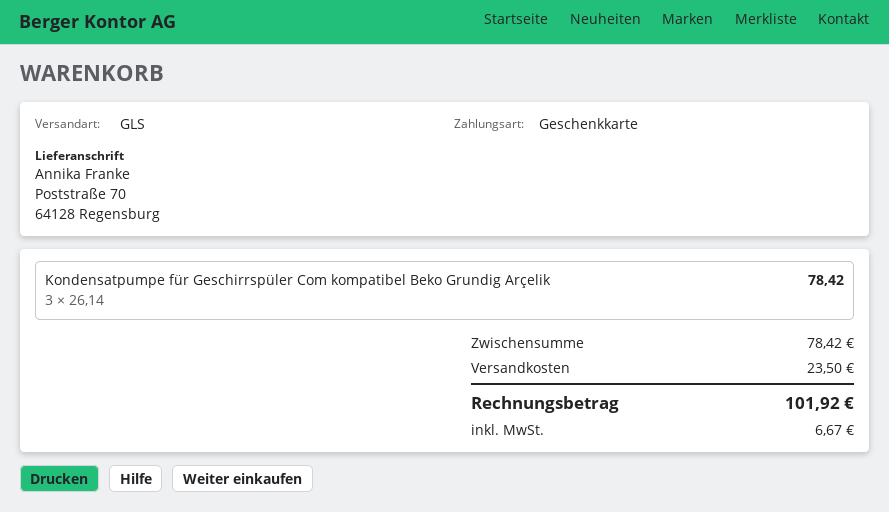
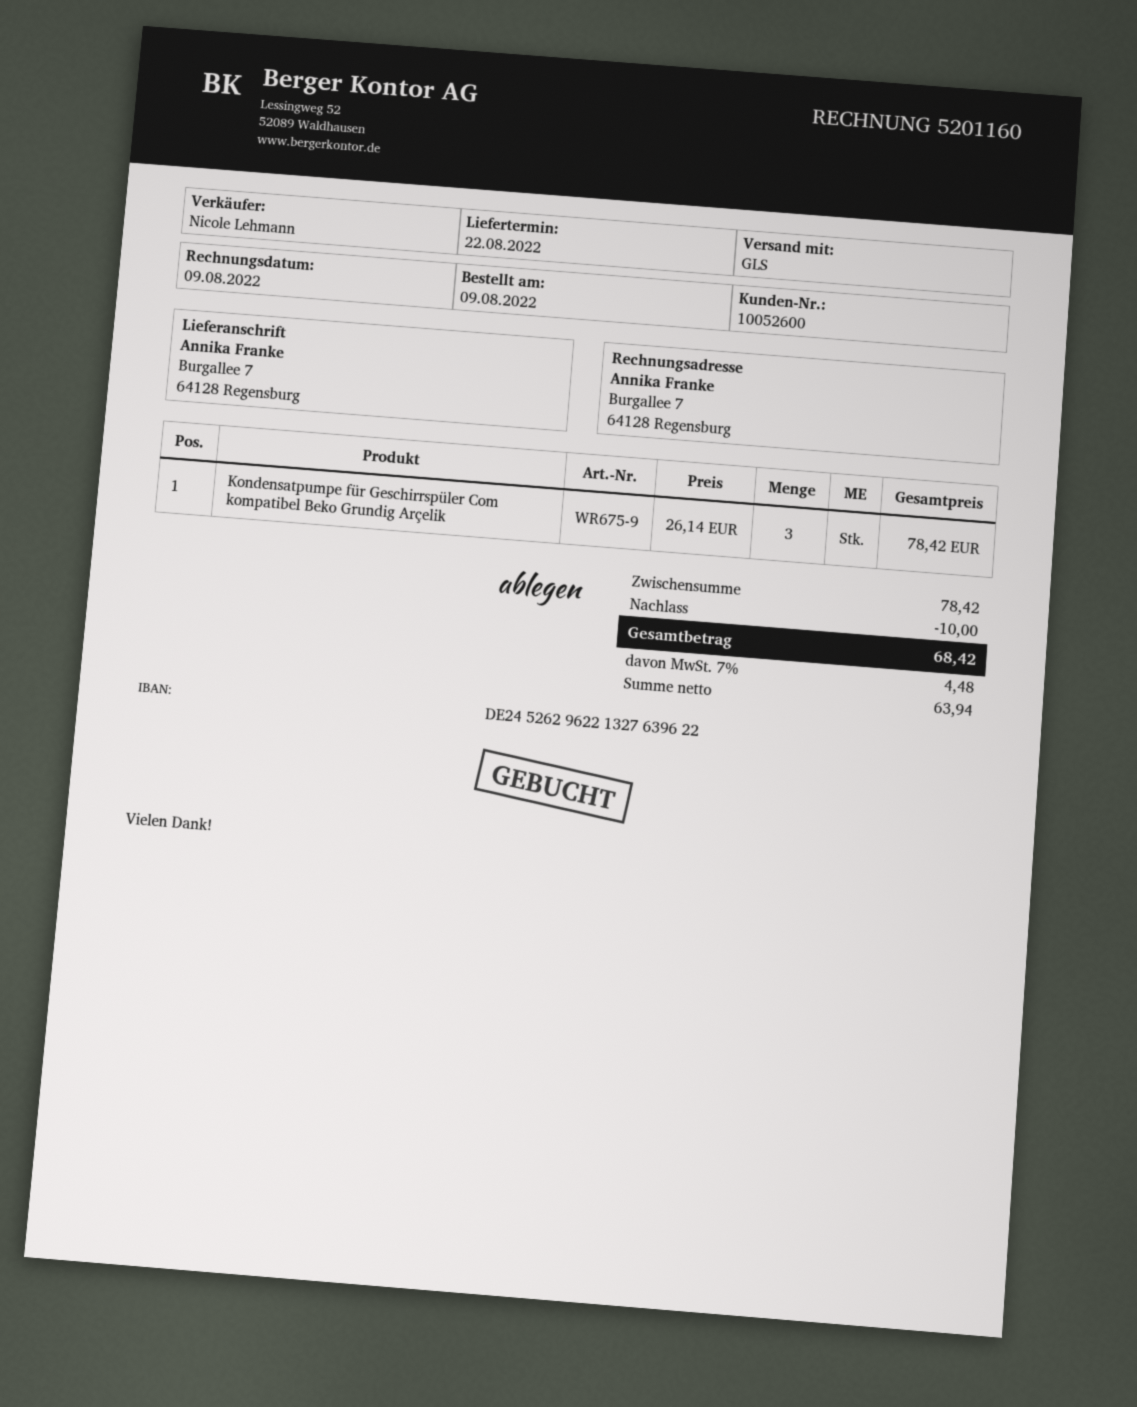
ship to: Poststraße 70, 64128 Regensburg -> Burgallee 7, 64128 Regensburg
discount: none -> 10.00
shipping: 23.50 -> none
tax: 6.67 -> 4.48
total: 101.92 -> 68.42

